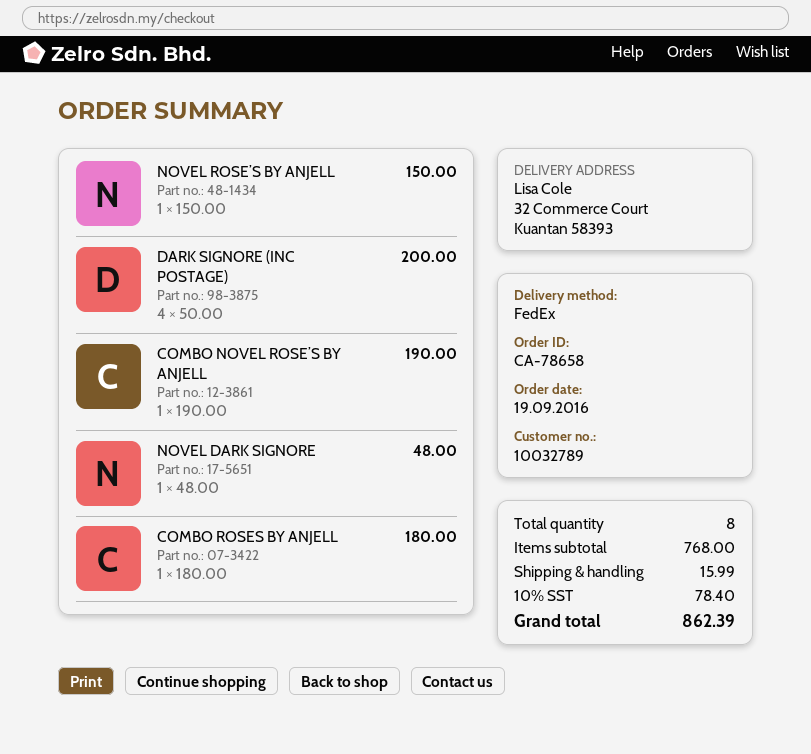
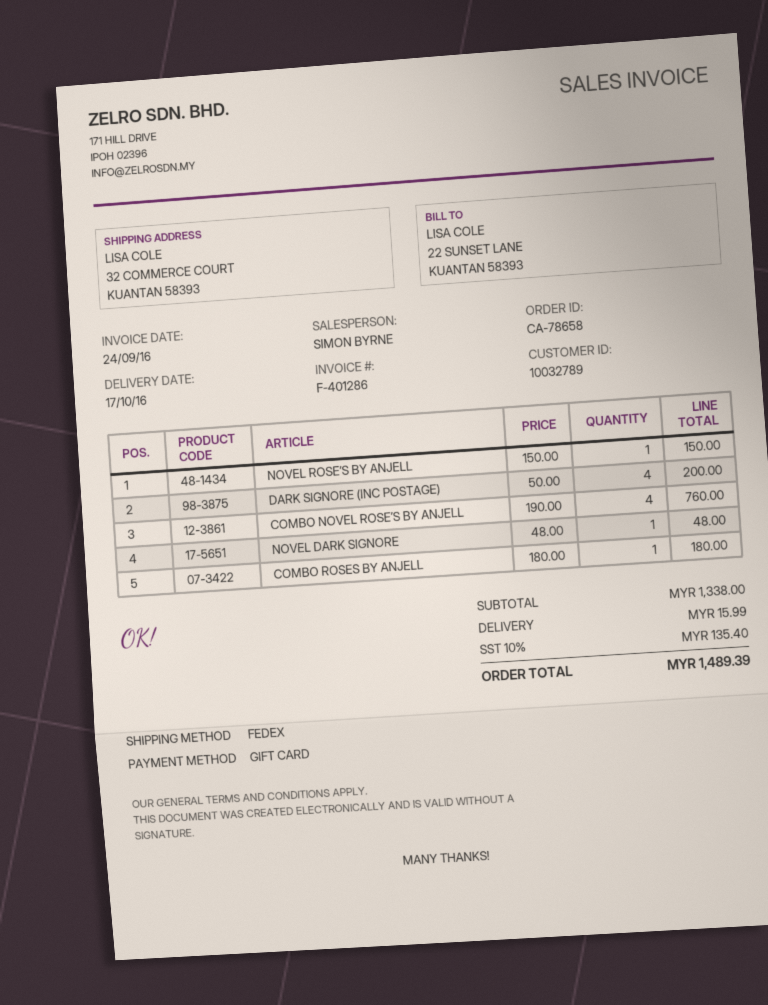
COMBO NOVEL ROSE’S BY ANJELL: 1 x 190.00 = 190.00 -> 4 x 190.00 = 760.00
subtotal: 768.00 -> 1338.00
tax: 10% = 78.40 -> 10% = 135.40
total: 862.39 -> 1489.39

